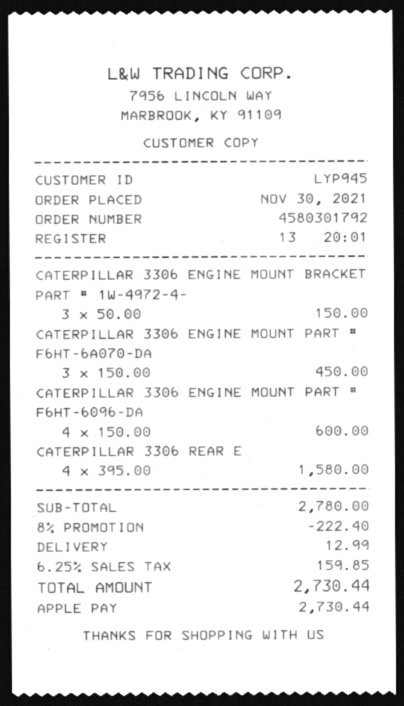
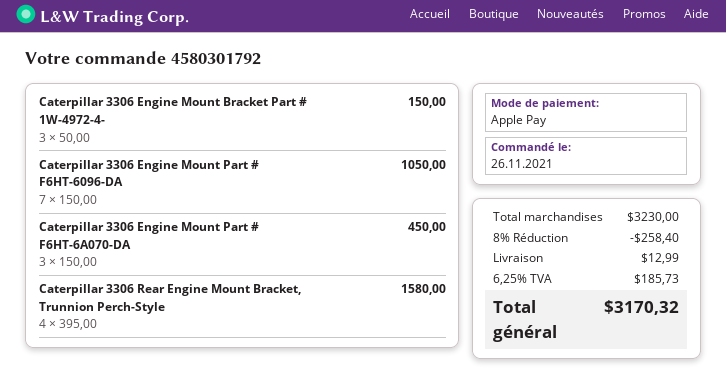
order date: 2021-11-30 -> 2021-11-26
CATERPILLAR 3306 ENGINE MOUNT PART # F6HT-6096-DA: 4 x 150.00 = 600.00 -> 7 x 150.00 = 1050.00
subtotal: 2780.00 -> 3230.00
discount: 8% = 222.40 -> 8% = 258.40
tax: 6.25% = 159.85 -> 6.25% = 185.73
total: 2730.44 -> 3170.32

